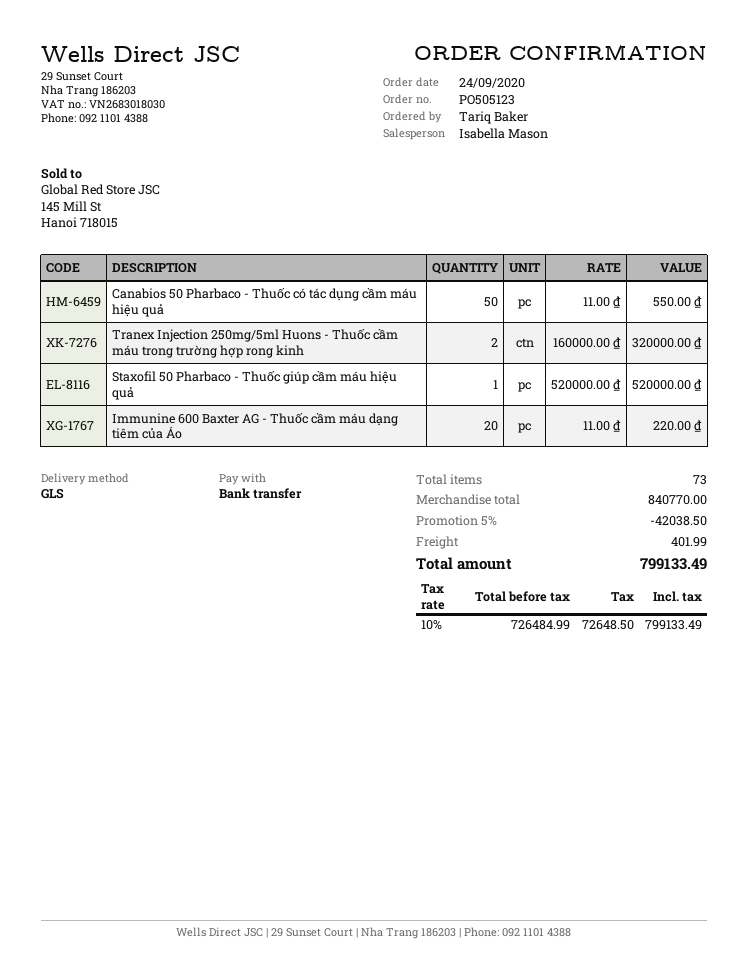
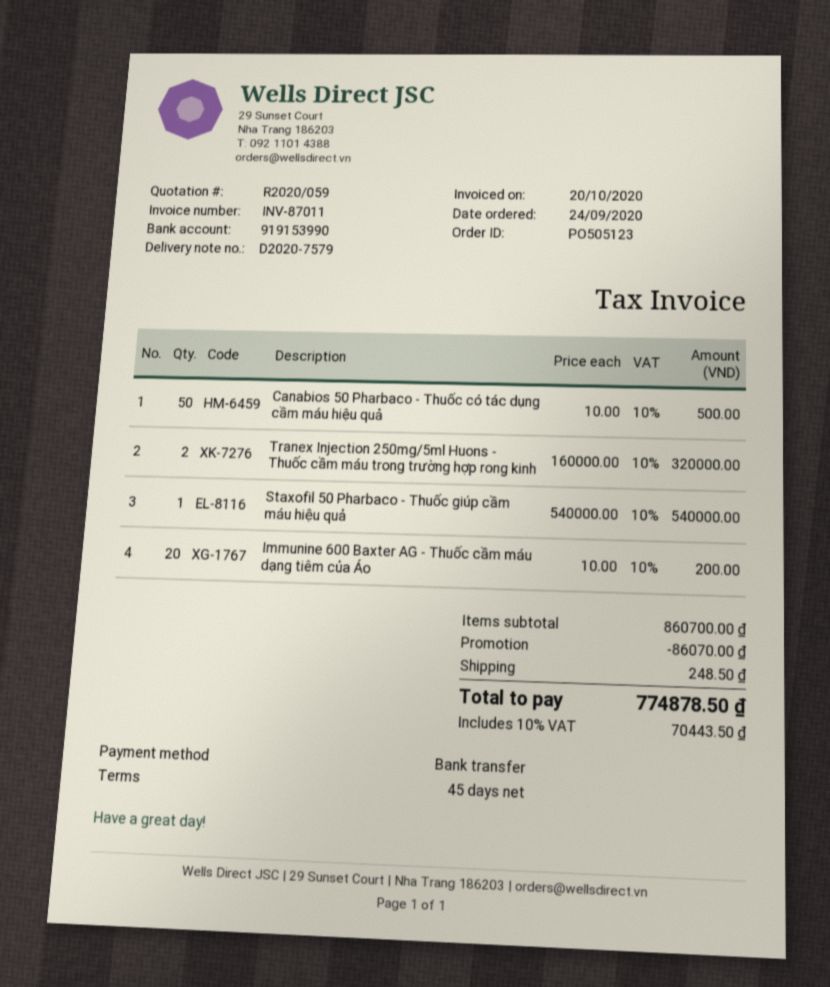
Canabios 50 Pharbaco - Thuốc có tác dụng cầm máu hiệu quả: 50 x 11.00 = 550.00 -> 50 x 10.00 = 500.00
Staxofil 50 Pharbaco - Thuốc giúp cầm máu hiệu quả: 1 x 520000.00 = 520000.00 -> 1 x 540000.00 = 540000.00
Immunine 600 Baxter AG - Thuốc cầm máu dạng tiêm của Áo: 20 x 11.00 = 220.00 -> 20 x 10.00 = 200.00
subtotal: 840770.00 -> 860700.00
discount: 42038.50 -> 86070.00
shipping: 401.99 -> 248.50
tax: 10% = 72648.50 -> 10% = 70443.50
total: 799133.49 -> 774878.50

